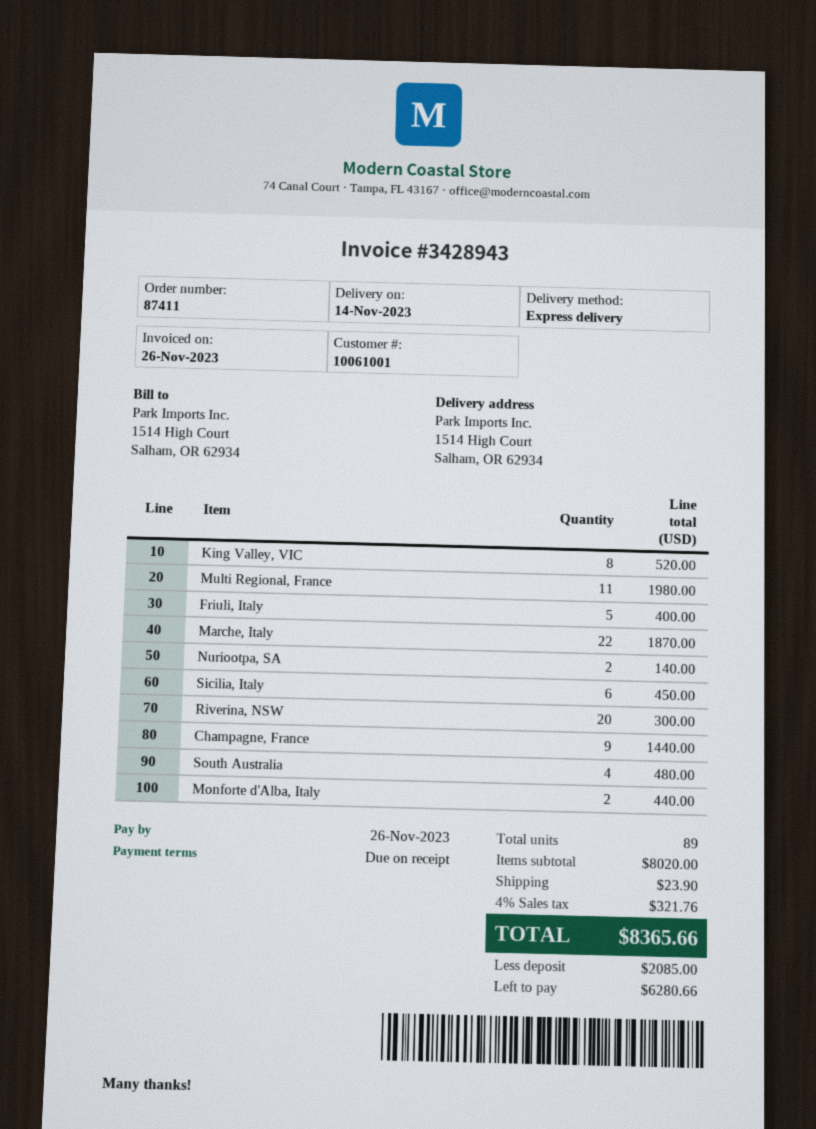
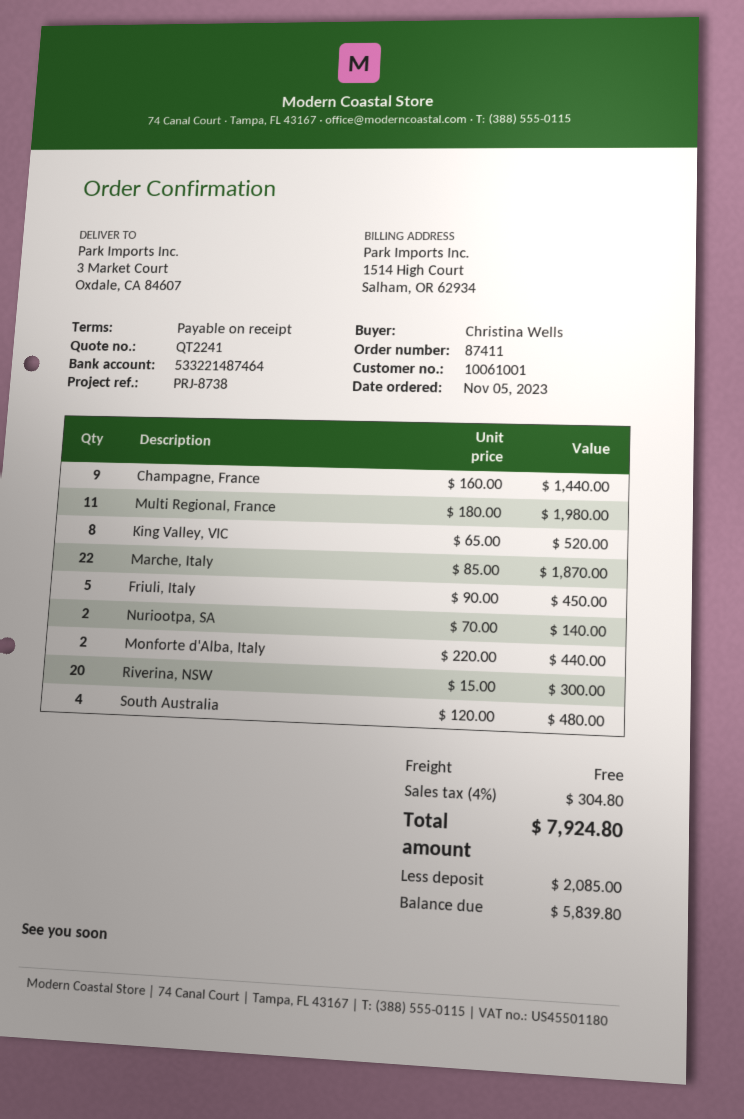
ship to: 1514 High Court, Salham, OR 62934 -> 3 Market Court, Oxdale, CA 84607
Friuli, Italy: 5 for 400.00 -> 5 for 450.00
Sicilia, Italy: 6 for 450.00 -> none
shipping: 23.90 -> 0.00
tax: 4% = 321.76 -> 4% = 304.80
total: 8365.66 -> 7924.80
balance: 6280.66 -> 5839.80

